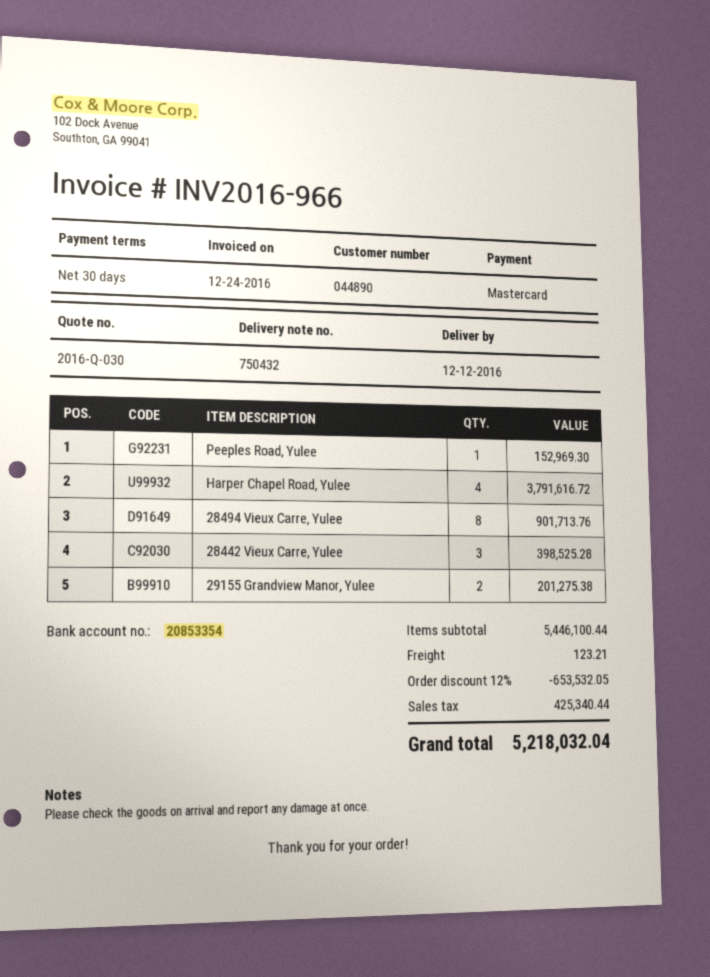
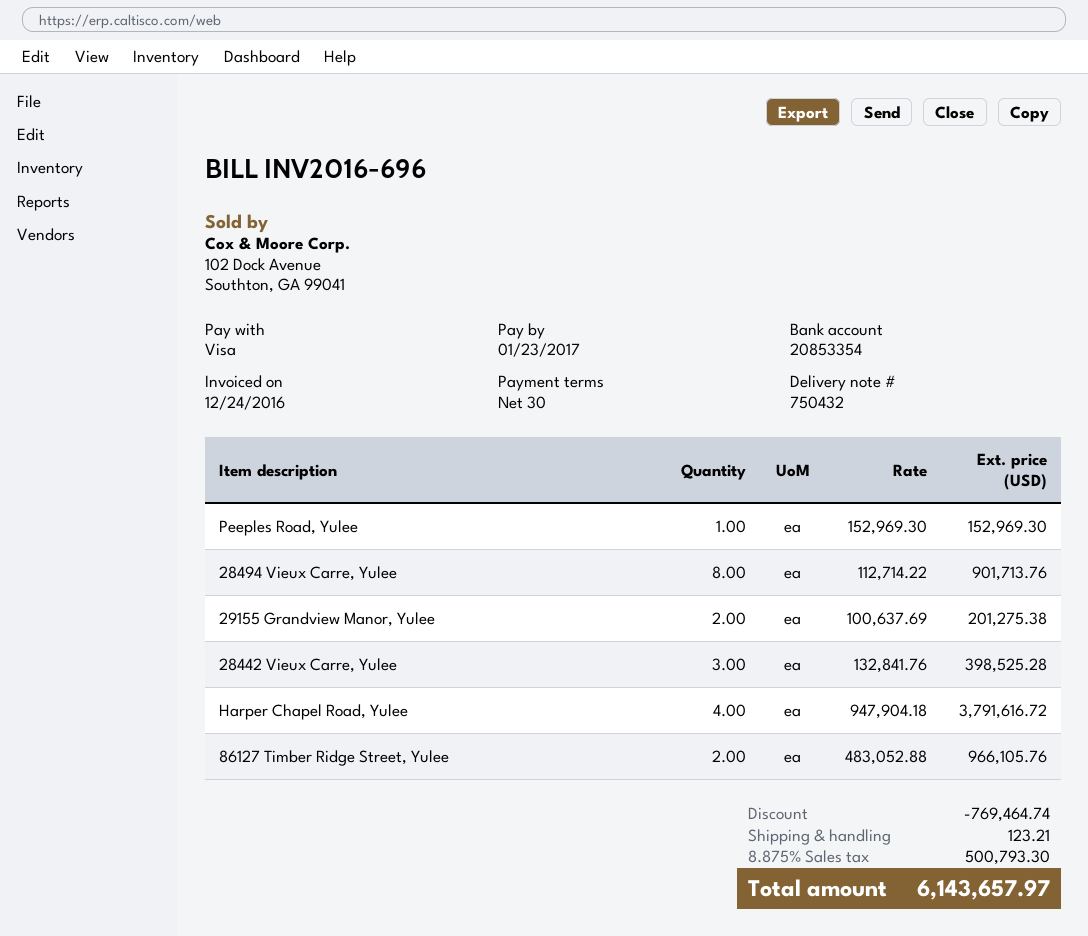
invoice number: INV2016-966 -> INV2016-696
payment method: Mastercard -> Visa
86127 Timber Ridge Street, Yulee: none -> 2 for 966105.76
discount: 653532.05 -> 769464.74
tax: 425340.44 -> 500793.30
total: 5218032.04 -> 6143657.97

